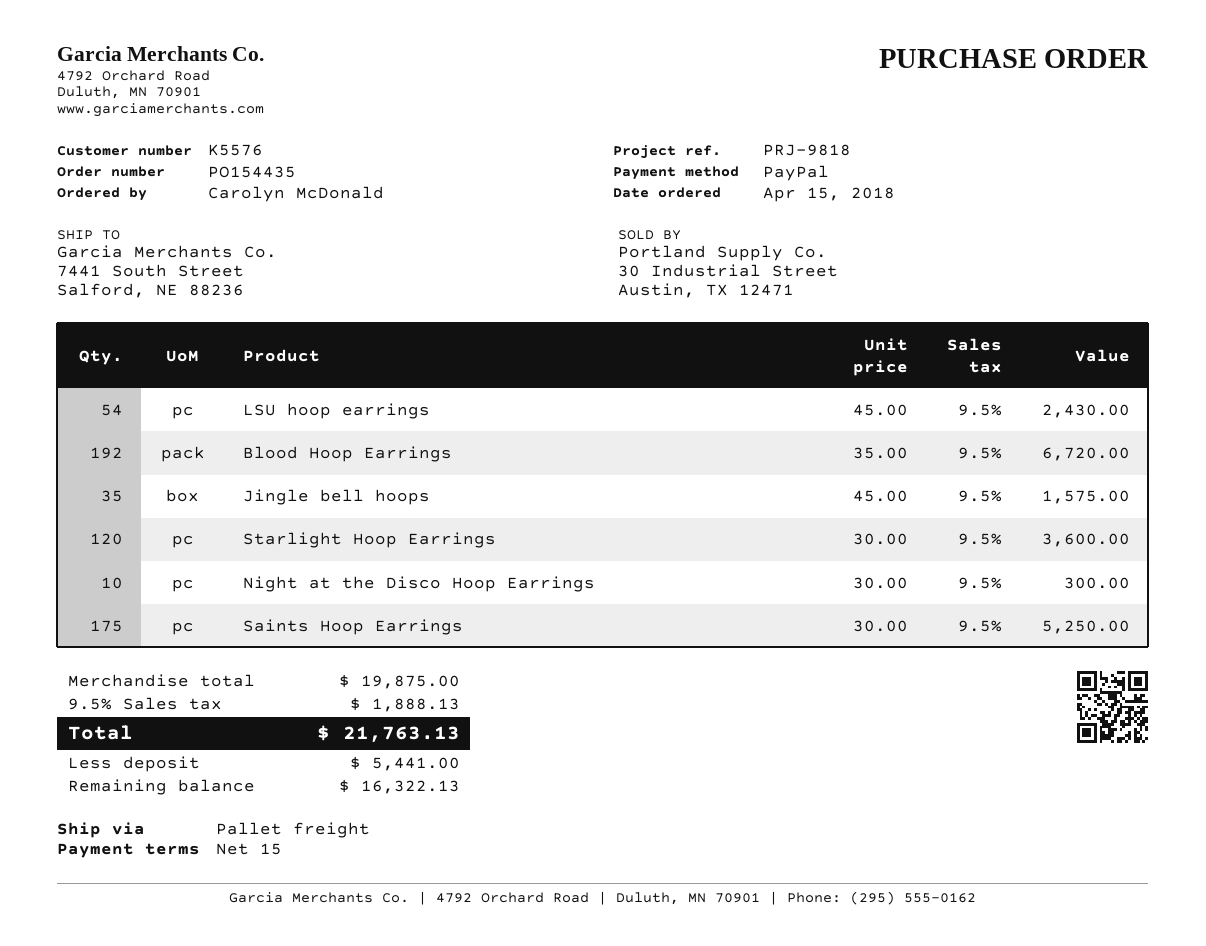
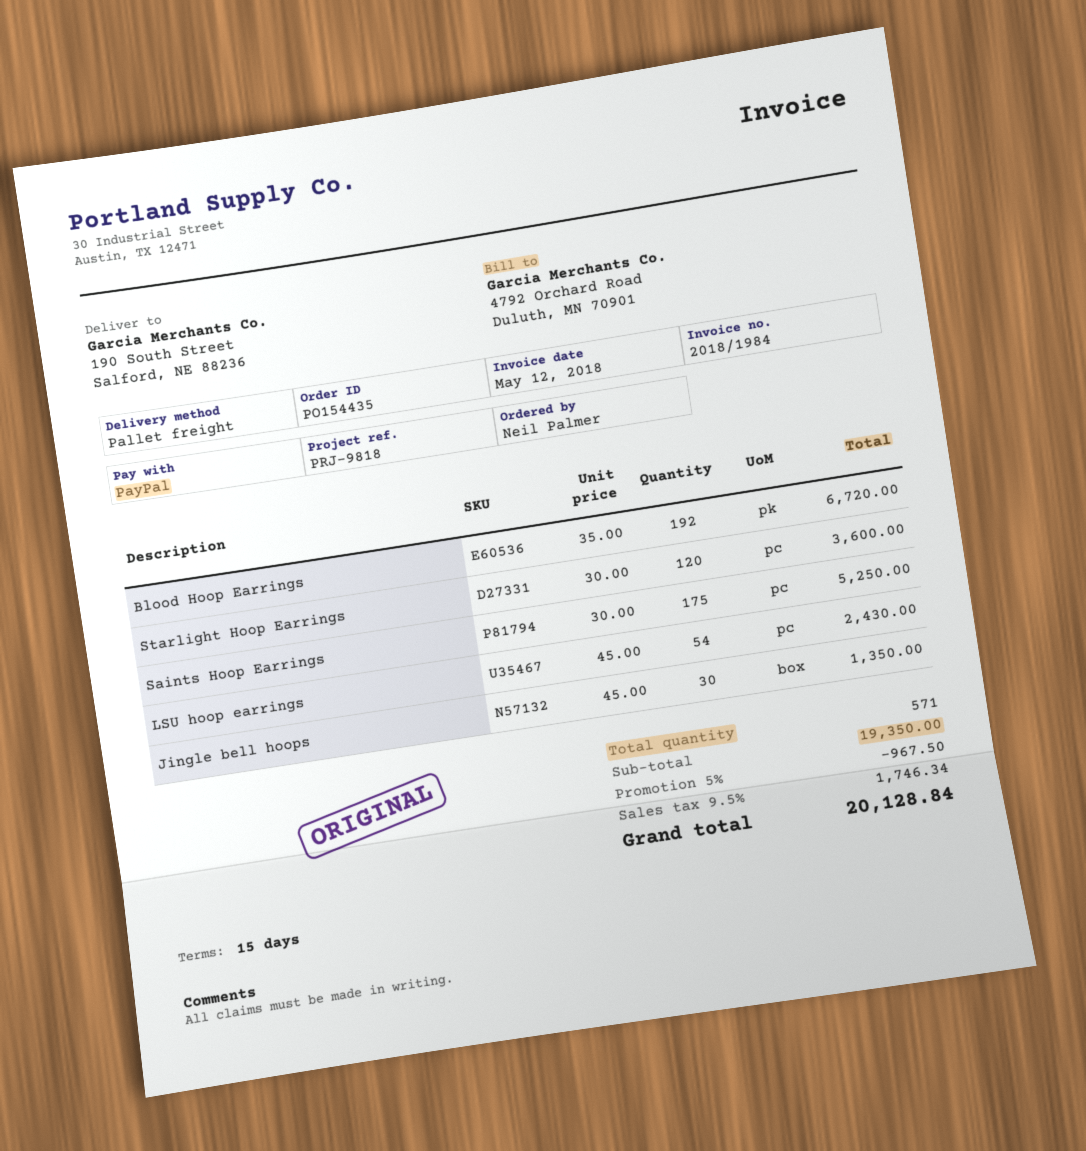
ordered by: Carolyn McDonald -> Neil Palmer
ship to: 7441 South Street, Salford, NE 88236 -> 190 South Street, Salford, NE 88236
Jingle bell hoops: 35 x 45.00 = 1575.00 -> 30 x 45.00 = 1350.00
Night at the Disco Hoop Earrings: 10 x 30.00 = 300.00 -> none
subtotal: 19875.00 -> 19350.00
discount: none -> 5% = 967.50
tax: 9.5% = 1888.13 -> 9.5% = 1746.34
total: 21763.13 -> 20128.84

